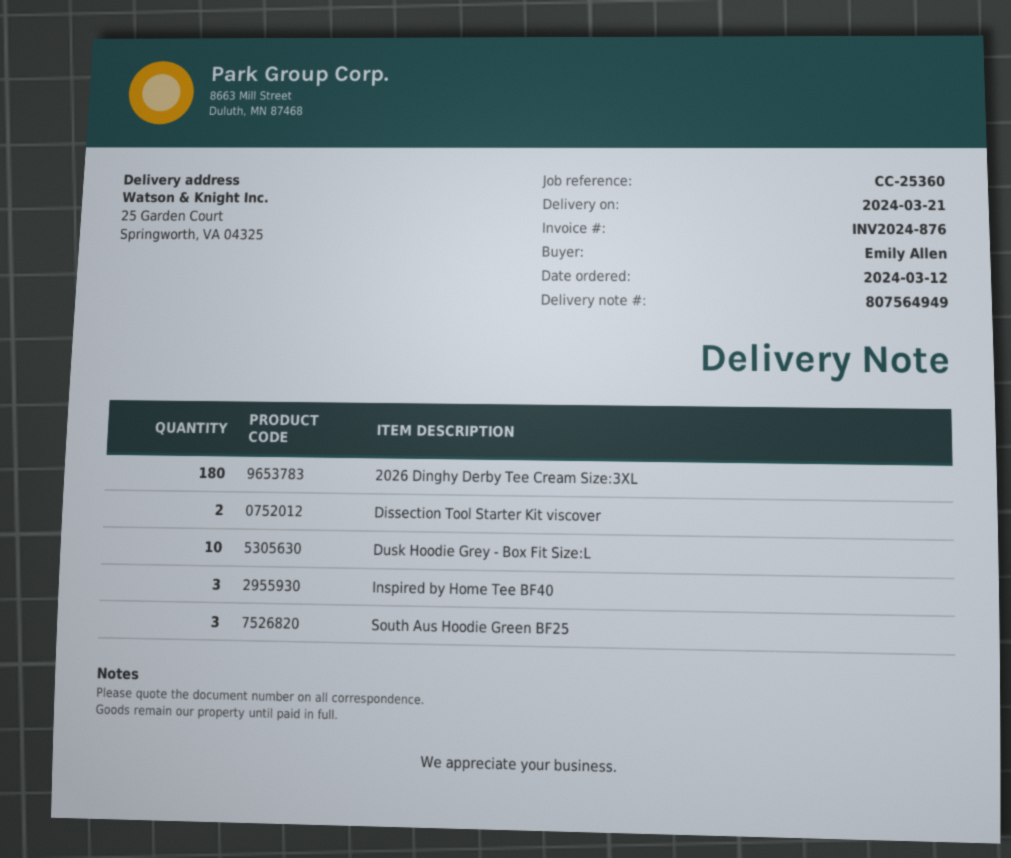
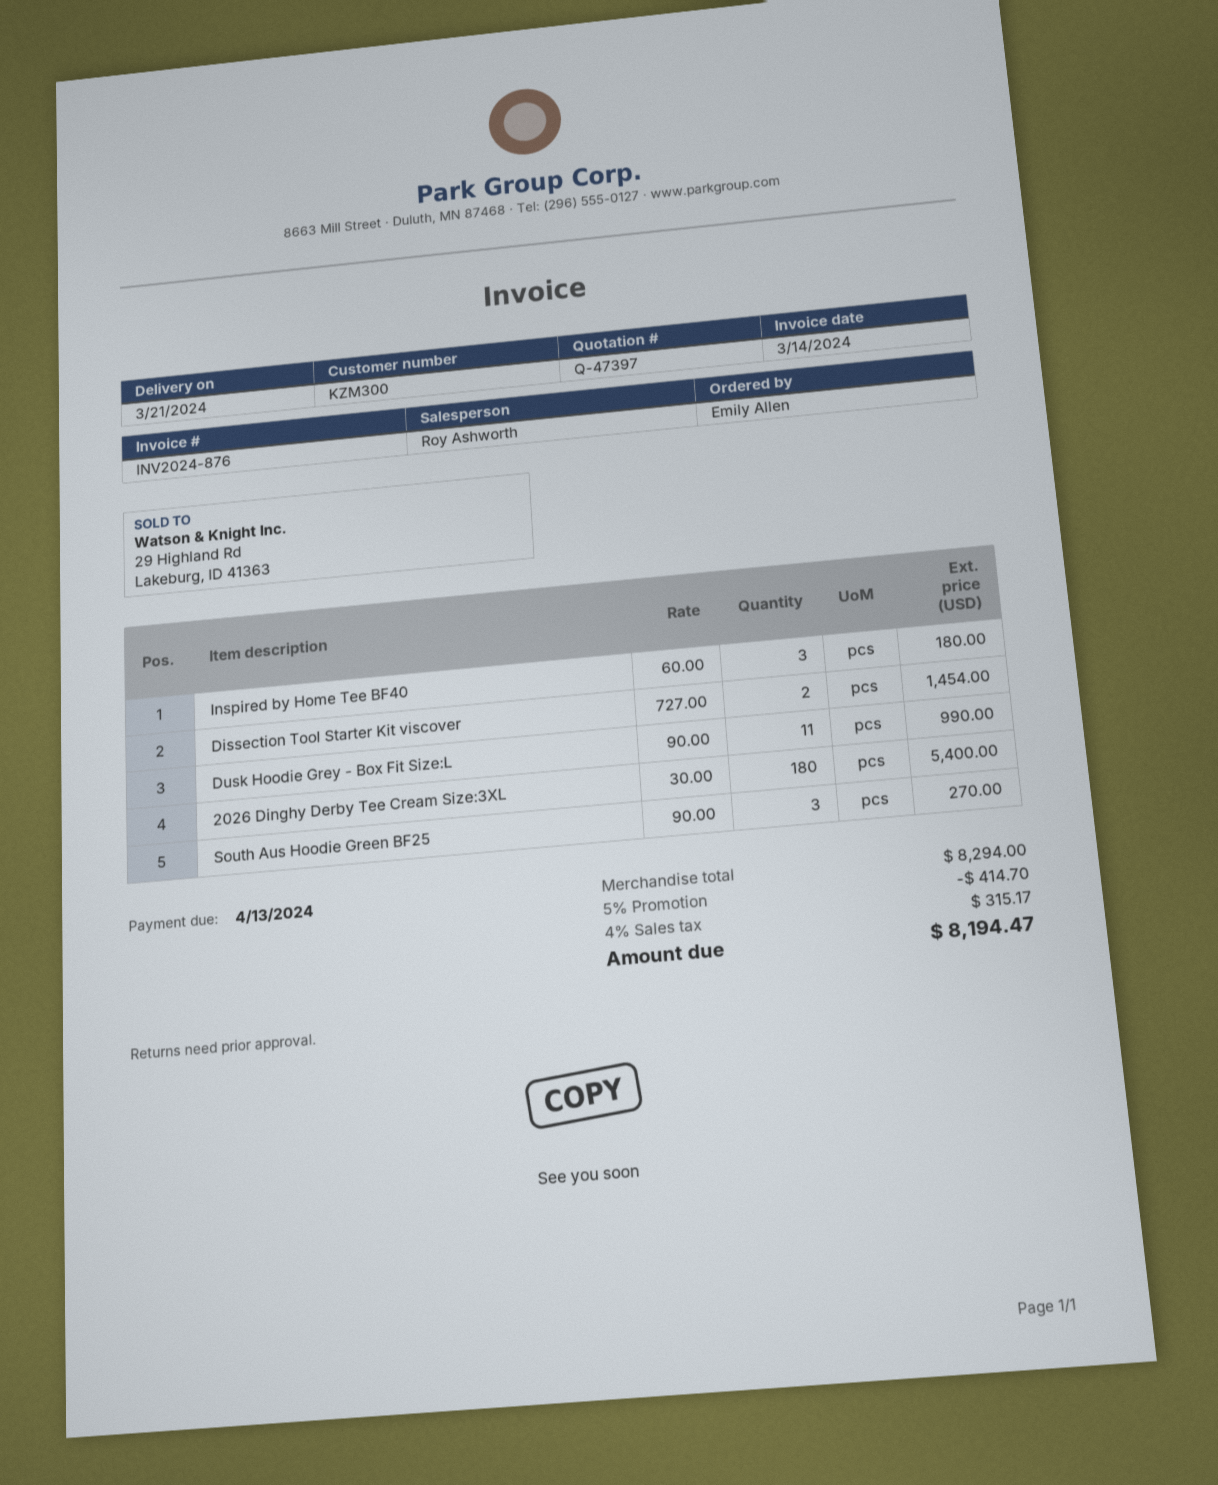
Dusk Hoodie Grey - Box Fit Size:L: 10 -> 11

